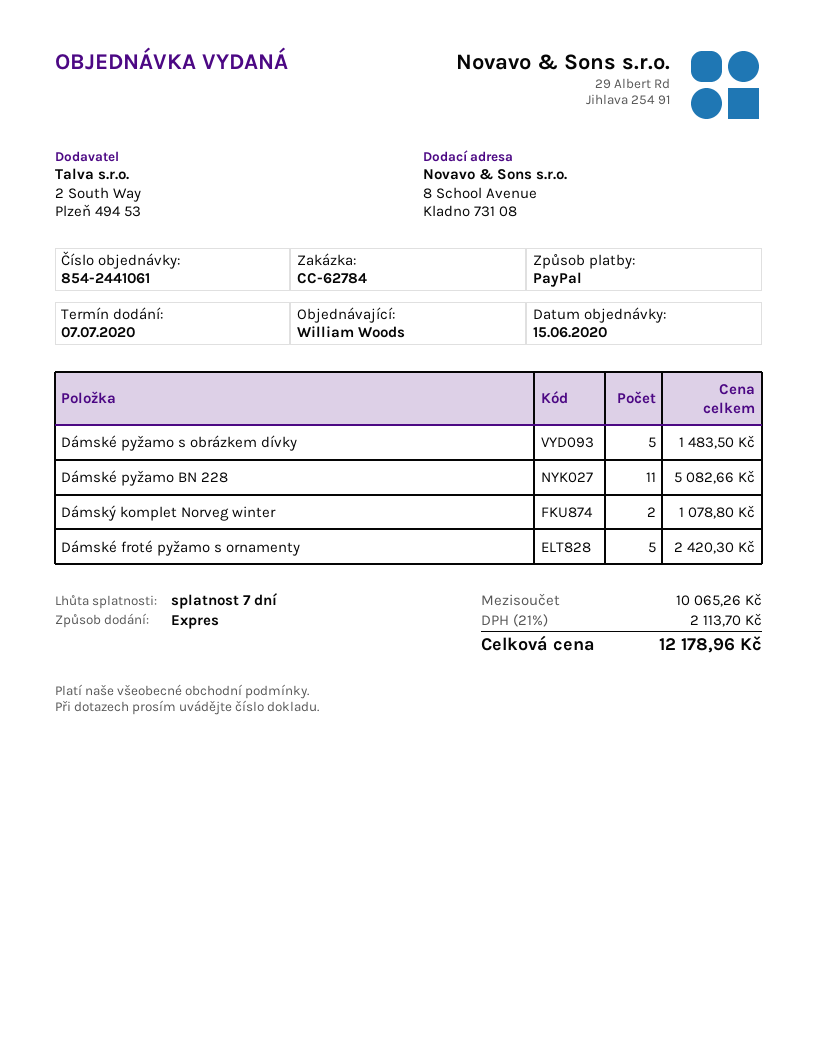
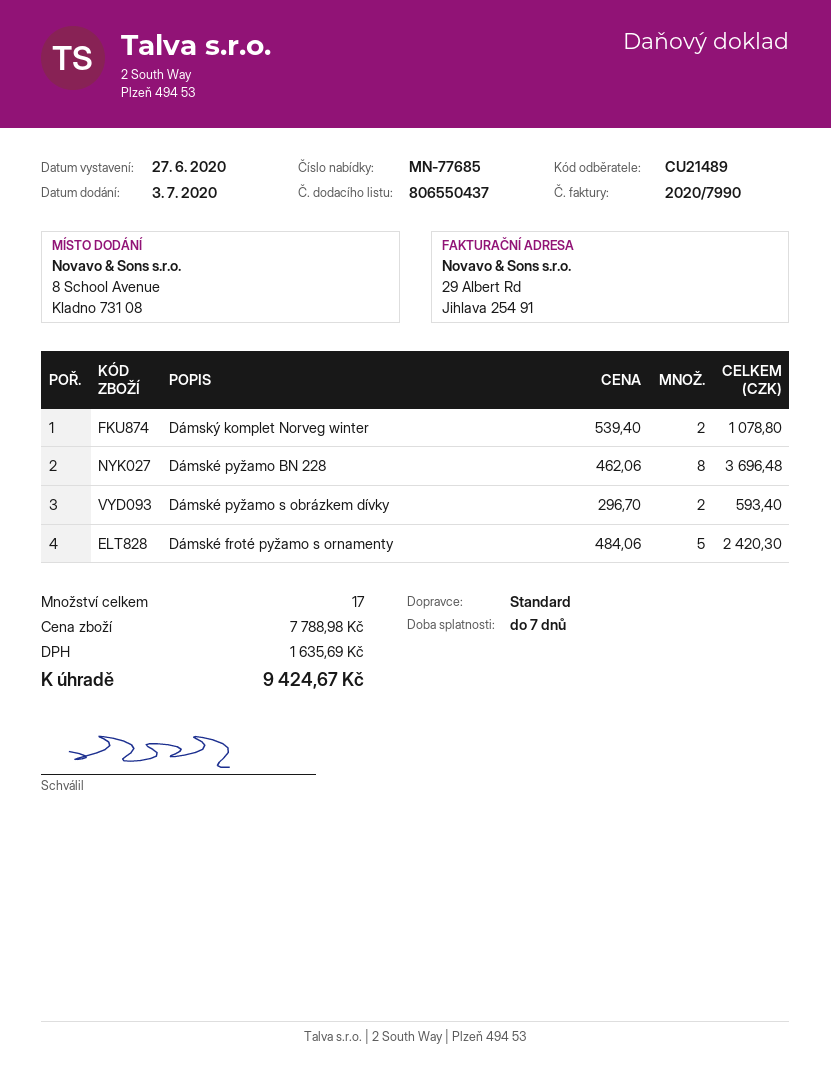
delivery date: 2020-07-07 -> 2020-07-03
shipping method: express -> standard
Dámské pyžamo s obrázkem dívky: 5 for 1483.50 -> 2 for 593.40
Dámské pyžamo BN 228: 11 for 5082.66 -> 8 for 3696.48
subtotal: 10065.26 -> 7788.98
tax: 2113.70 -> 1635.69
total: 12178.96 -> 9424.67

